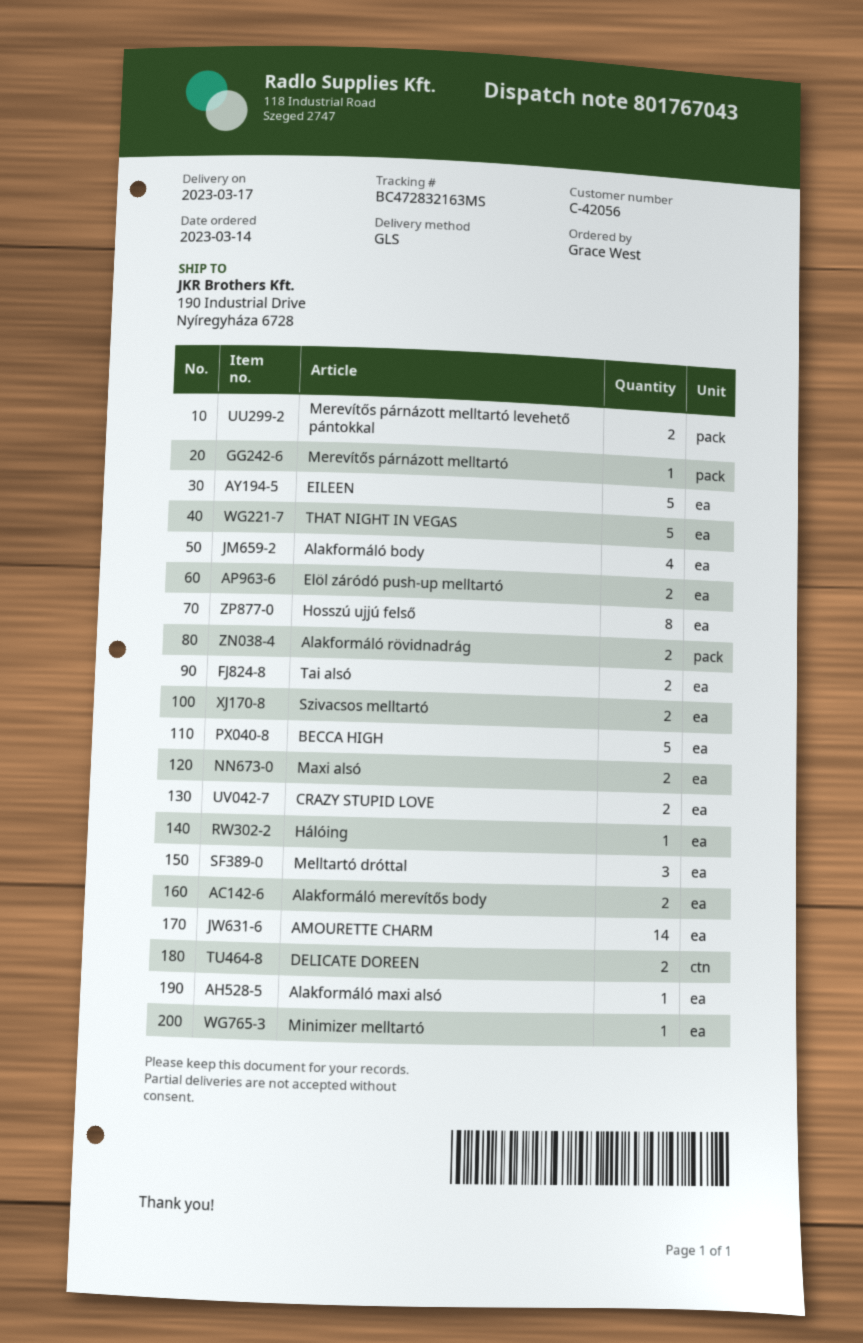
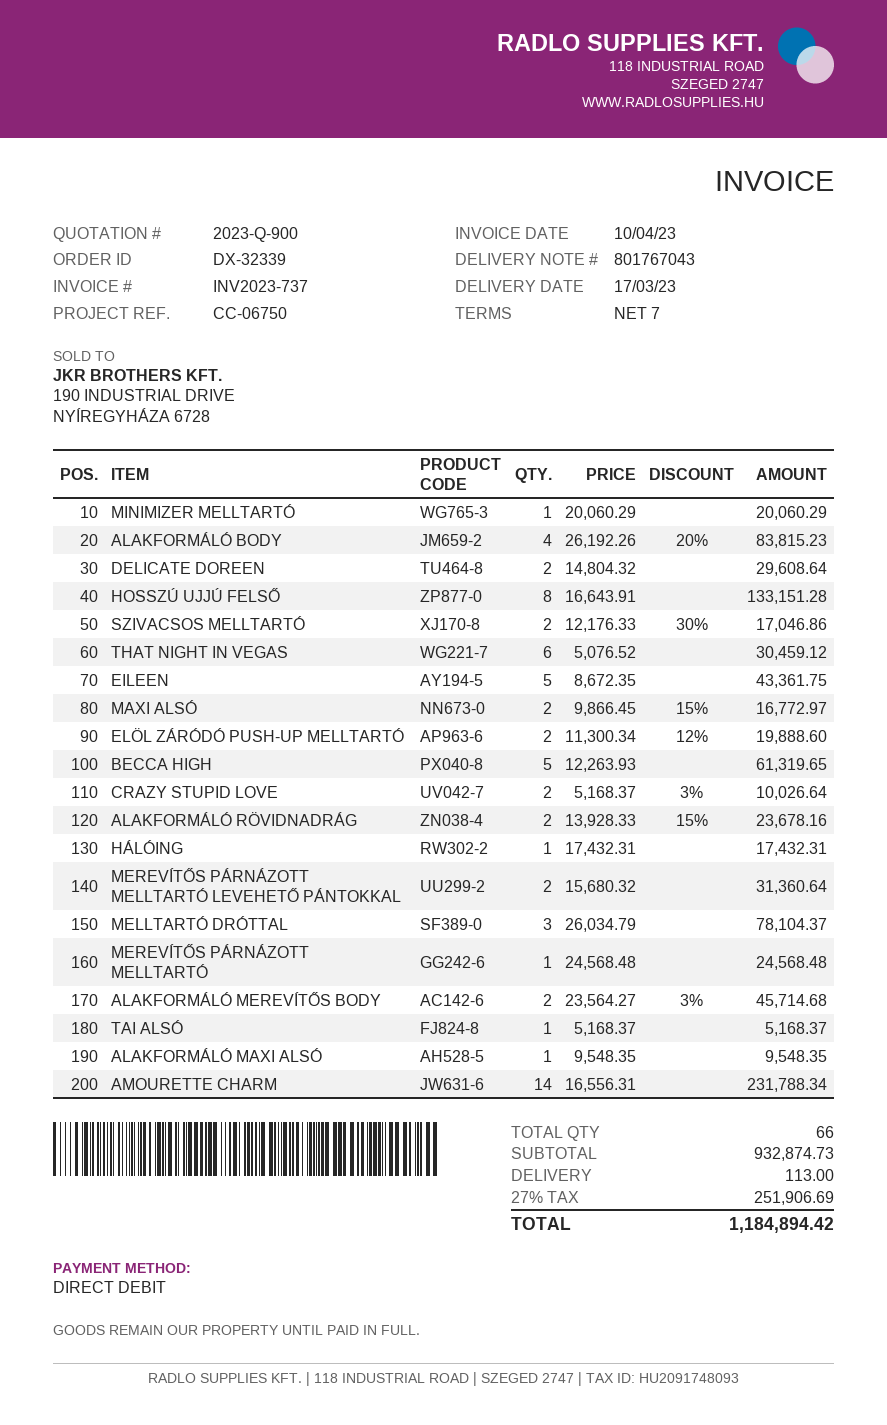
THAT NIGHT IN VEGAS: 5 -> 6
Tai alsó: 2 -> 1

